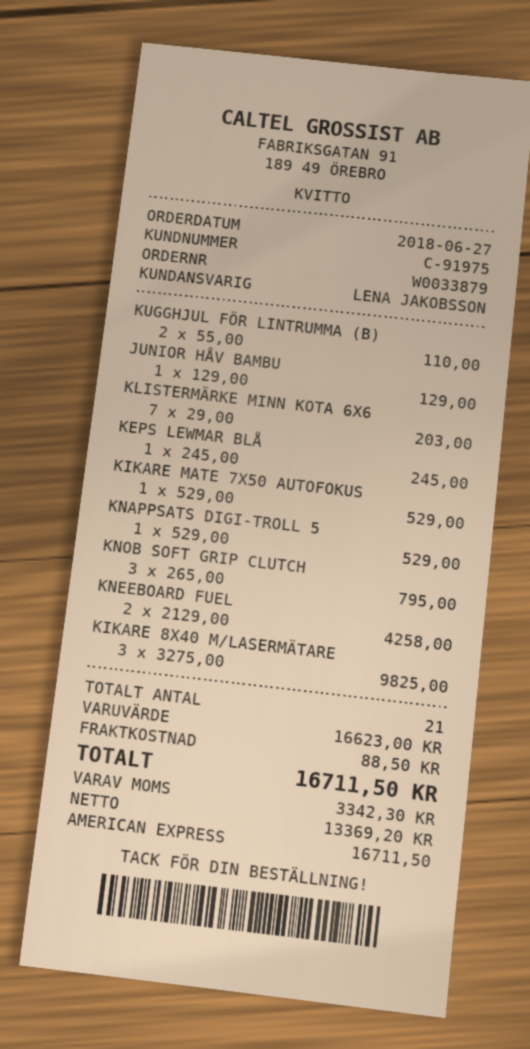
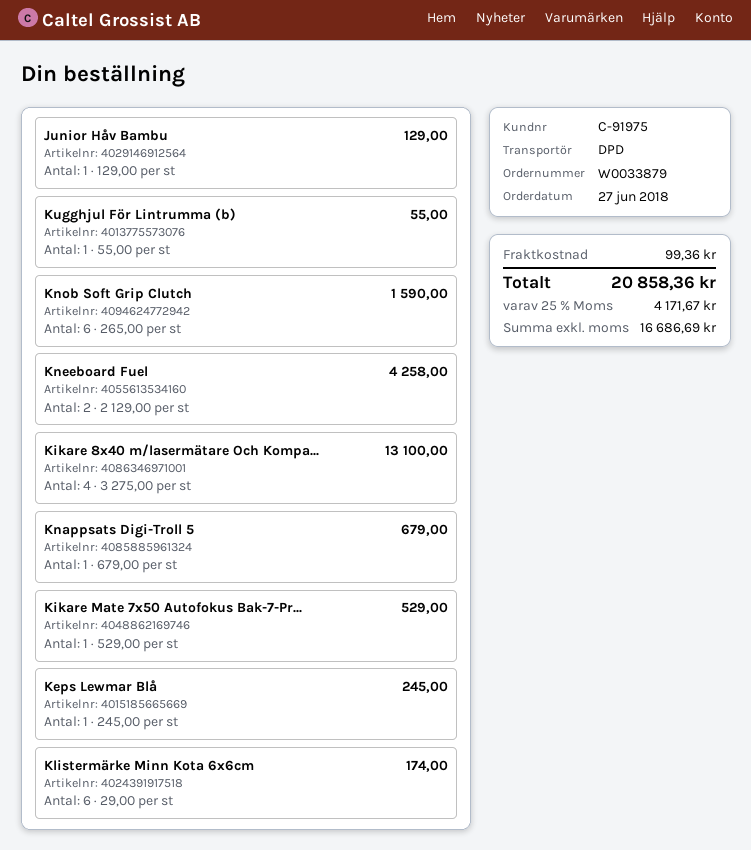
KUGGHJUL FÖR LINTRUMMA (B): 2 x 55.00 = 110.00 -> 1 x 55.00 = 55.00
KLISTERMÄRKE MINN KOTA 6X6: 7 x 29.00 = 203.00 -> 6 x 29.00 = 174.00
KNAPPSATS DIGI-TROLL 5: 1 x 529.00 = 529.00 -> 1 x 679.00 = 679.00
KNOB SOFT GRIP CLUTCH: 3 x 265.00 = 795.00 -> 6 x 265.00 = 1590.00
KIKARE 8X40 M/LASERMÄTARE: 3 x 3275.00 = 9825.00 -> 4 x 3275.00 = 13100.00
shipping: 88.50 -> 99.36
net: 13369.20 -> 16686.69
tax: 3342.30 -> 4171.67
total: 16711.50 -> 20858.36

